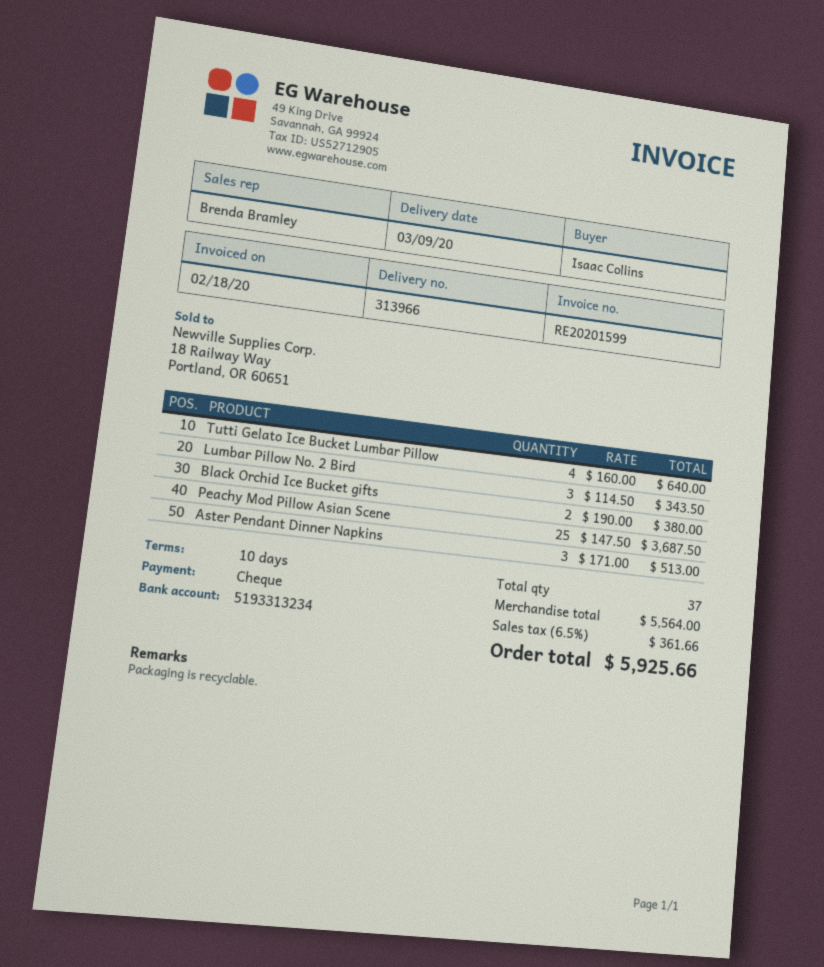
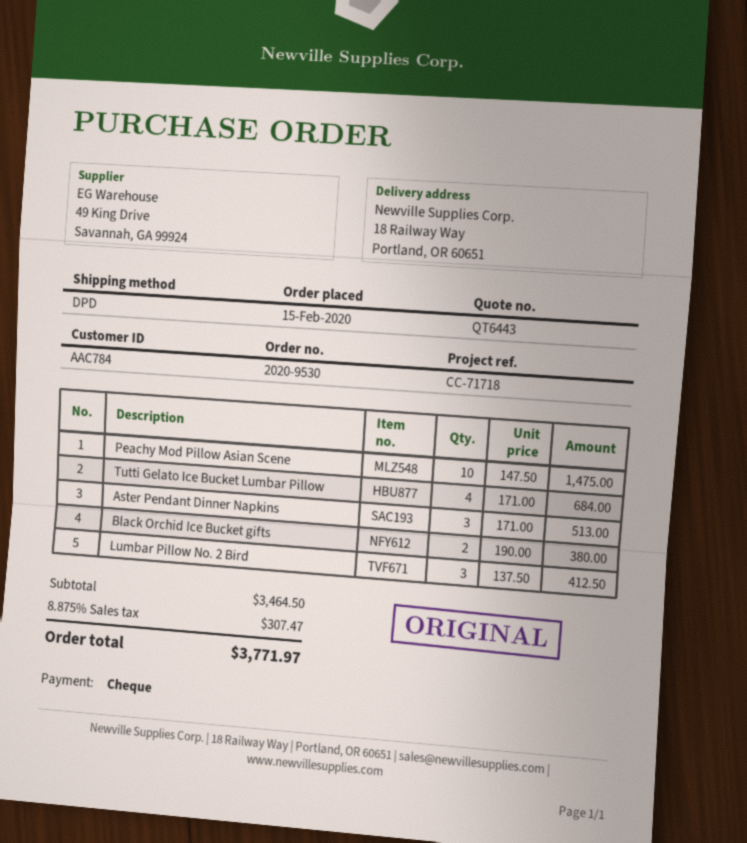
Tutti Gelato Ice Bucket Lumbar Pillow: 4 x 160.00 = 640.00 -> 4 x 171.00 = 684.00
Lumbar Pillow No. 2 Bird: 3 x 114.50 = 343.50 -> 3 x 137.50 = 412.50
Peachy Mod Pillow Asian Scene: 25 x 147.50 = 3687.50 -> 10 x 147.50 = 1475.00
subtotal: 5564.00 -> 3464.50
tax: 6.5% = 361.66 -> 8.875% = 307.47
total: 5925.66 -> 3771.97

